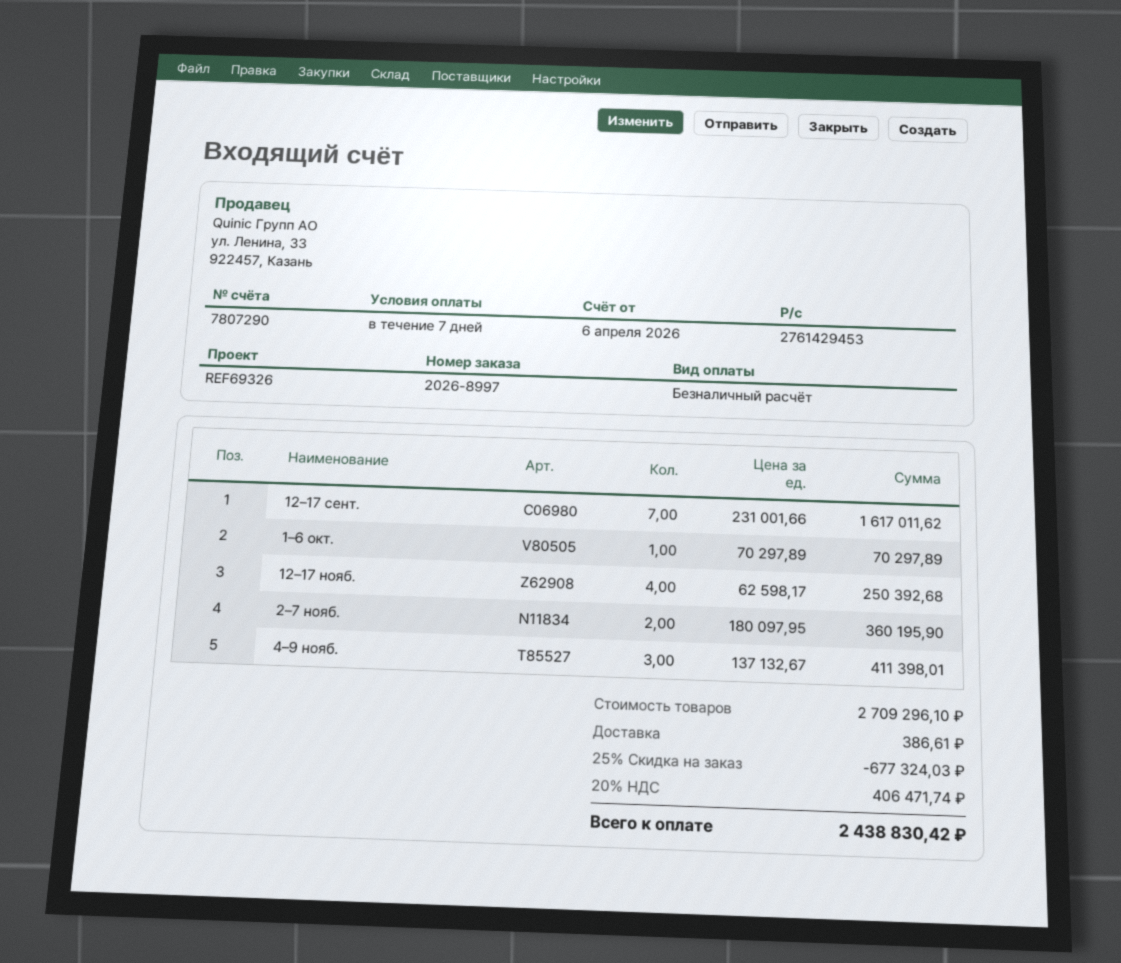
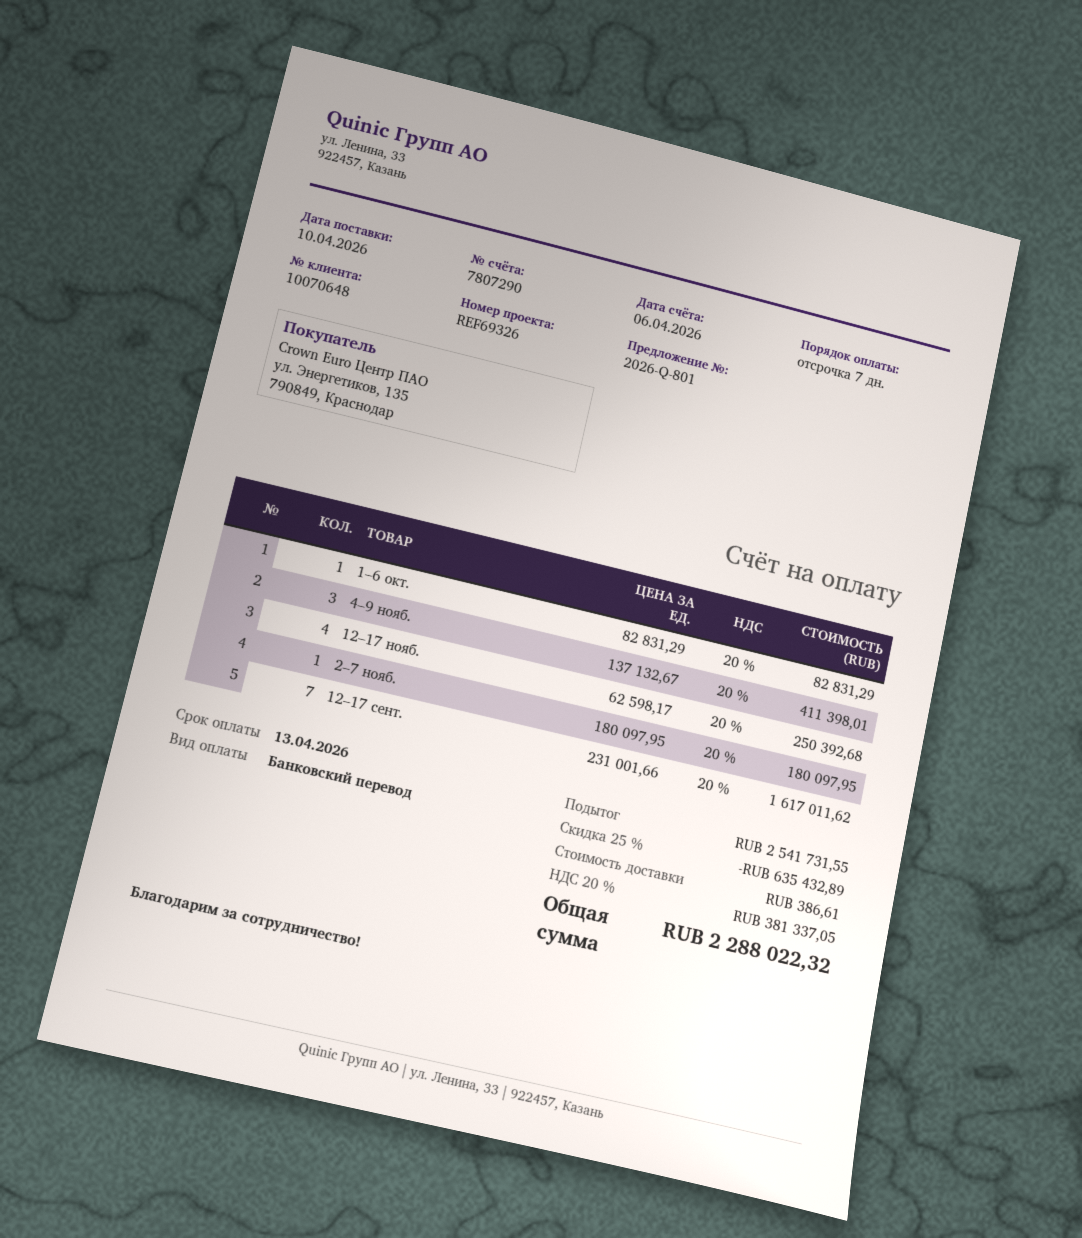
1–6 окт.: 1 x 70297.89 = 70297.89 -> 1 x 82831.29 = 82831.29
2–7 нояб.: 2 x 180097.95 = 360195.90 -> 1 x 180097.95 = 180097.95
subtotal: 2709296.10 -> 2541731.55
discount: 25% = 677324.03 -> 25% = 635432.89
tax: 20% = 406471.74 -> 20% = 381337.05
total: 2438830.42 -> 2288022.32

